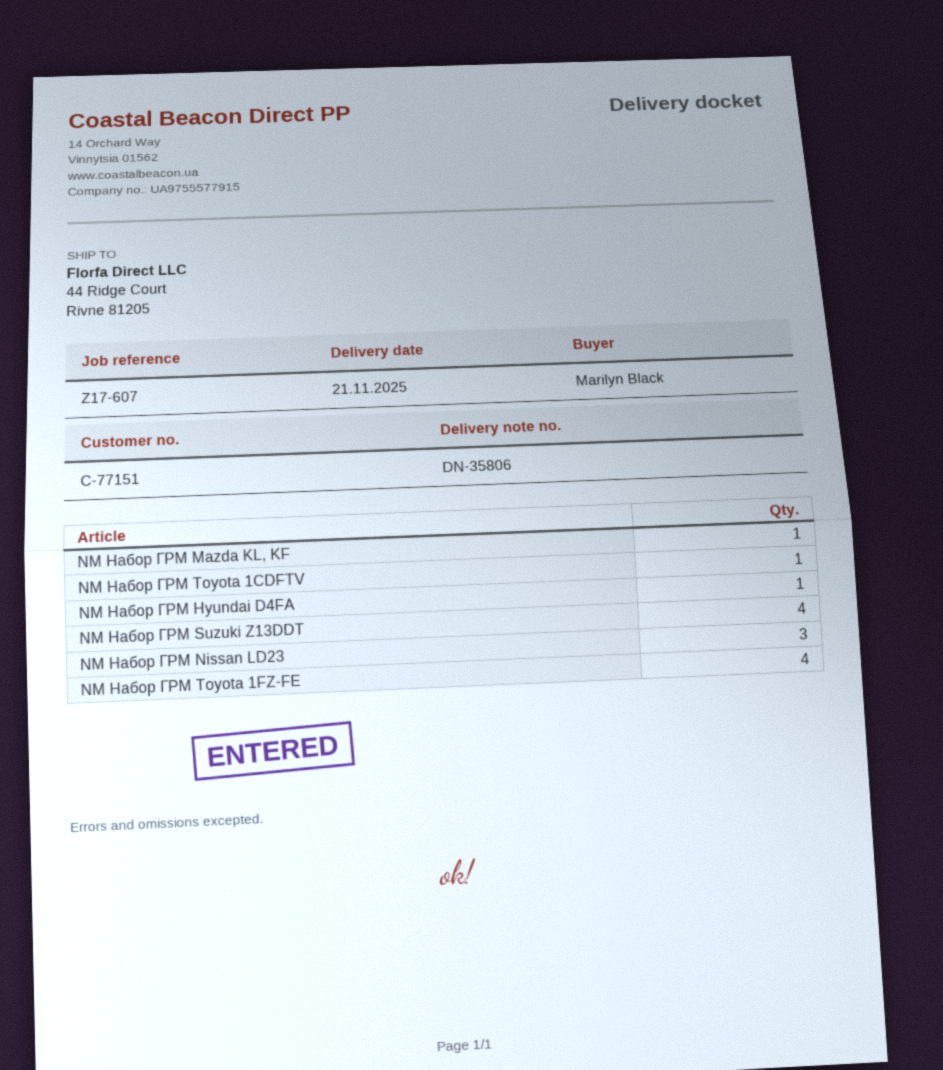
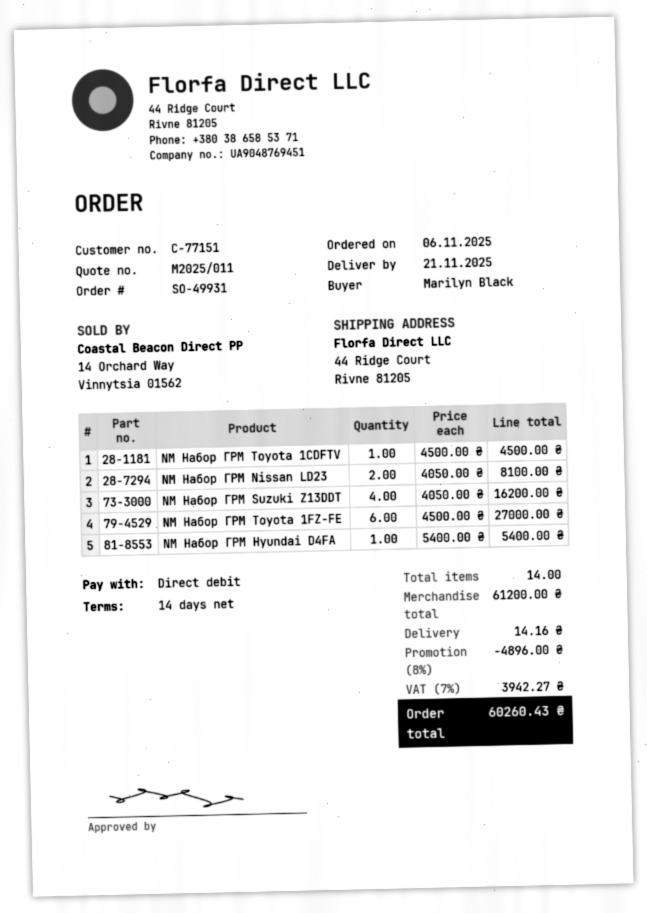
NM Набор ГРМ Mazda KL, KF: 1 -> none
NM Набор ГРМ Nissan LD23: 3 -> 2
NM Набор ГРМ Toyota 1FZ-FE: 4 -> 6

